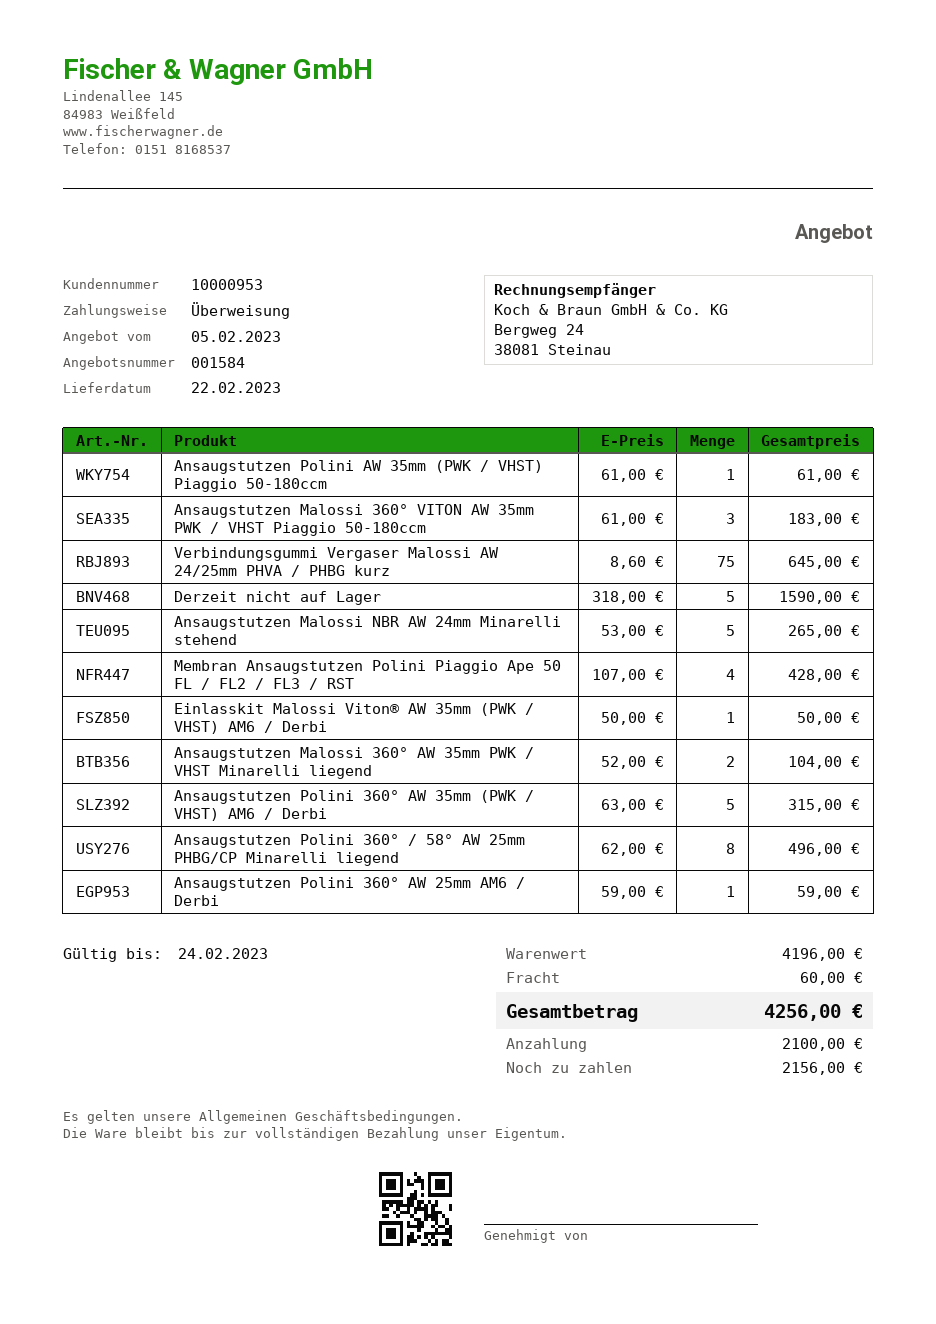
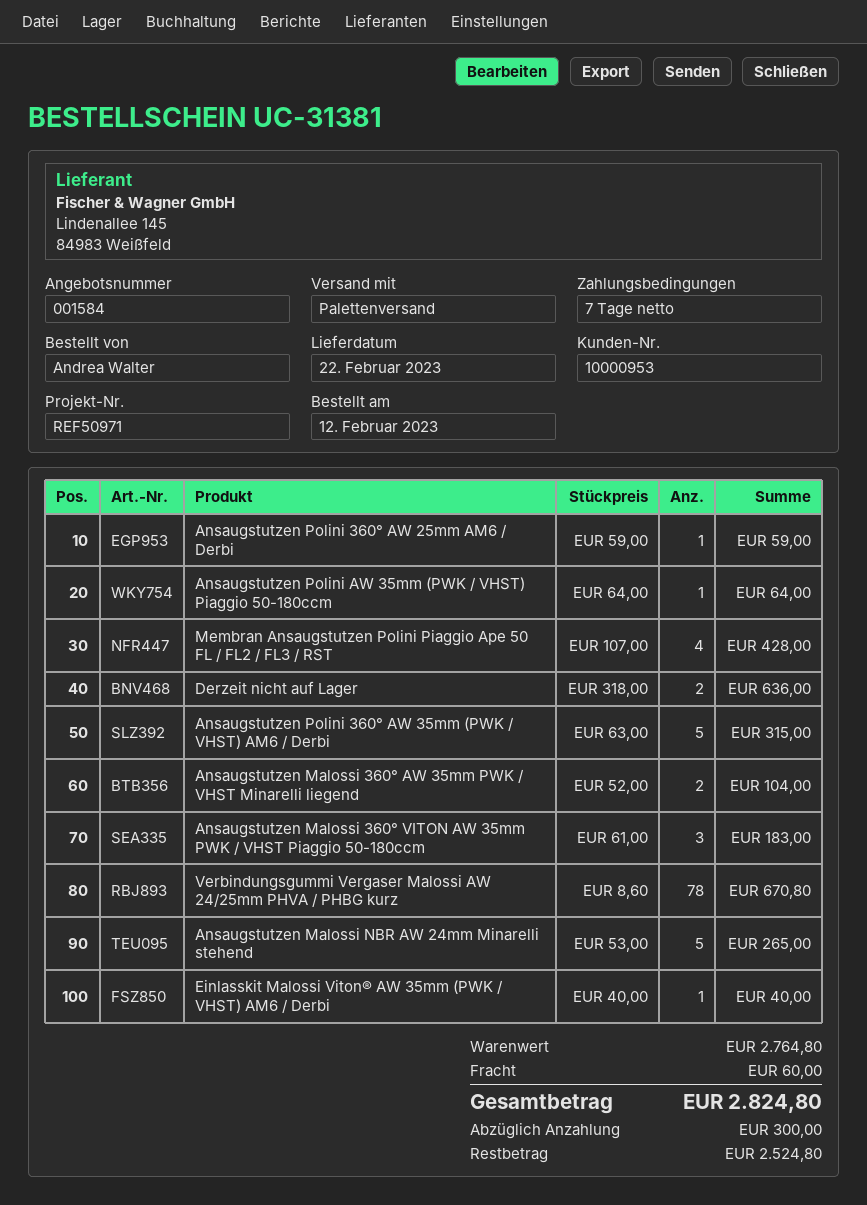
Ansaugstutzen Polini AW 35mm (PWK / VHST) Piaggio 50-180ccm: 1 x 61.00 = 61.00 -> 1 x 64.00 = 64.00
Verbindungsgummi Vergaser Malossi AW 24/25mm PHVA / PHBG kurz: 75 x 8.60 = 645.00 -> 78 x 8.60 = 670.80
Derzeit nicht auf Lager: 5 x 318.00 = 1590.00 -> 2 x 318.00 = 636.00
Einlasskit Malossi Viton® AW 35mm (PWK / VHST) AM6 / Derbi: 1 x 50.00 = 50.00 -> 1 x 40.00 = 40.00
Ansaugstutzen Polini 360° / 58° AW 25mm PHBG/CP Minarelli liegend: 8 x 62.00 = 496.00 -> none
subtotal: 4196.00 -> 2764.80
total: 4256.00 -> 2824.80
deposit: 2100.00 -> 300.00
balance: 2156.00 -> 2524.80

